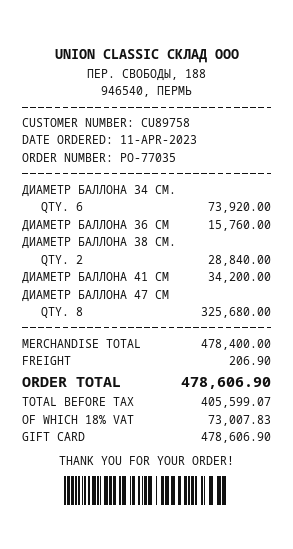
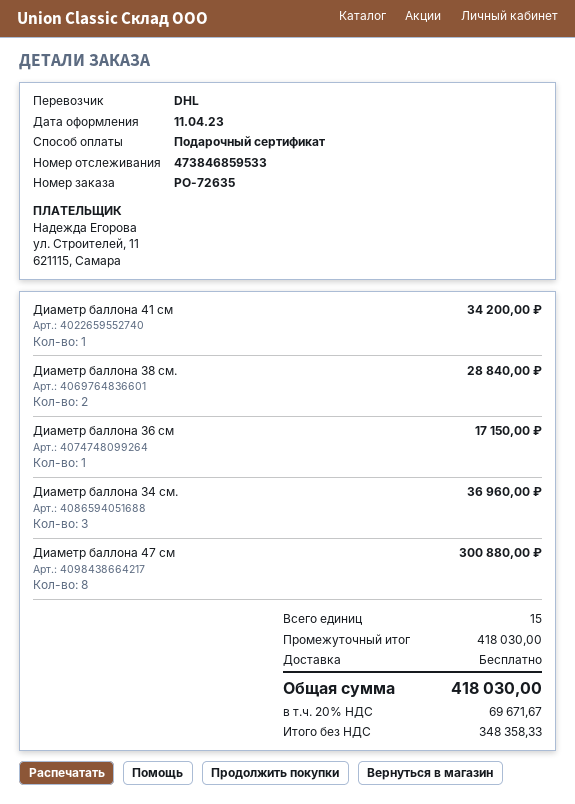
order number: PO-77035 -> PO-72635
ДИАМЕТР БАЛЛОНА 34 СМ.: 6 for 73920.00 -> 3 for 36960.00
ДИАМЕТР БАЛЛОНА 36 СМ: 1 for 15760.00 -> 1 for 17150.00
ДИАМЕТР БАЛЛОНА 47 СМ: 8 for 325680.00 -> 8 for 300880.00
subtotal: 478400.00 -> 418030.00
shipping: 206.90 -> 0.00
net: 405599.07 -> 348358.33
tax: 18% = 73007.83 -> 20% = 69671.67
total: 478606.90 -> 418030.00

